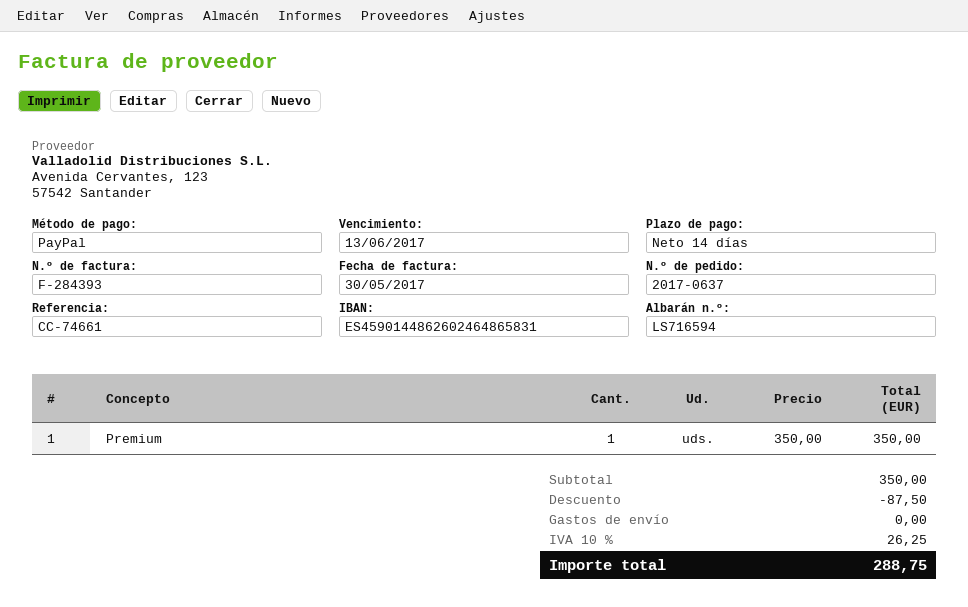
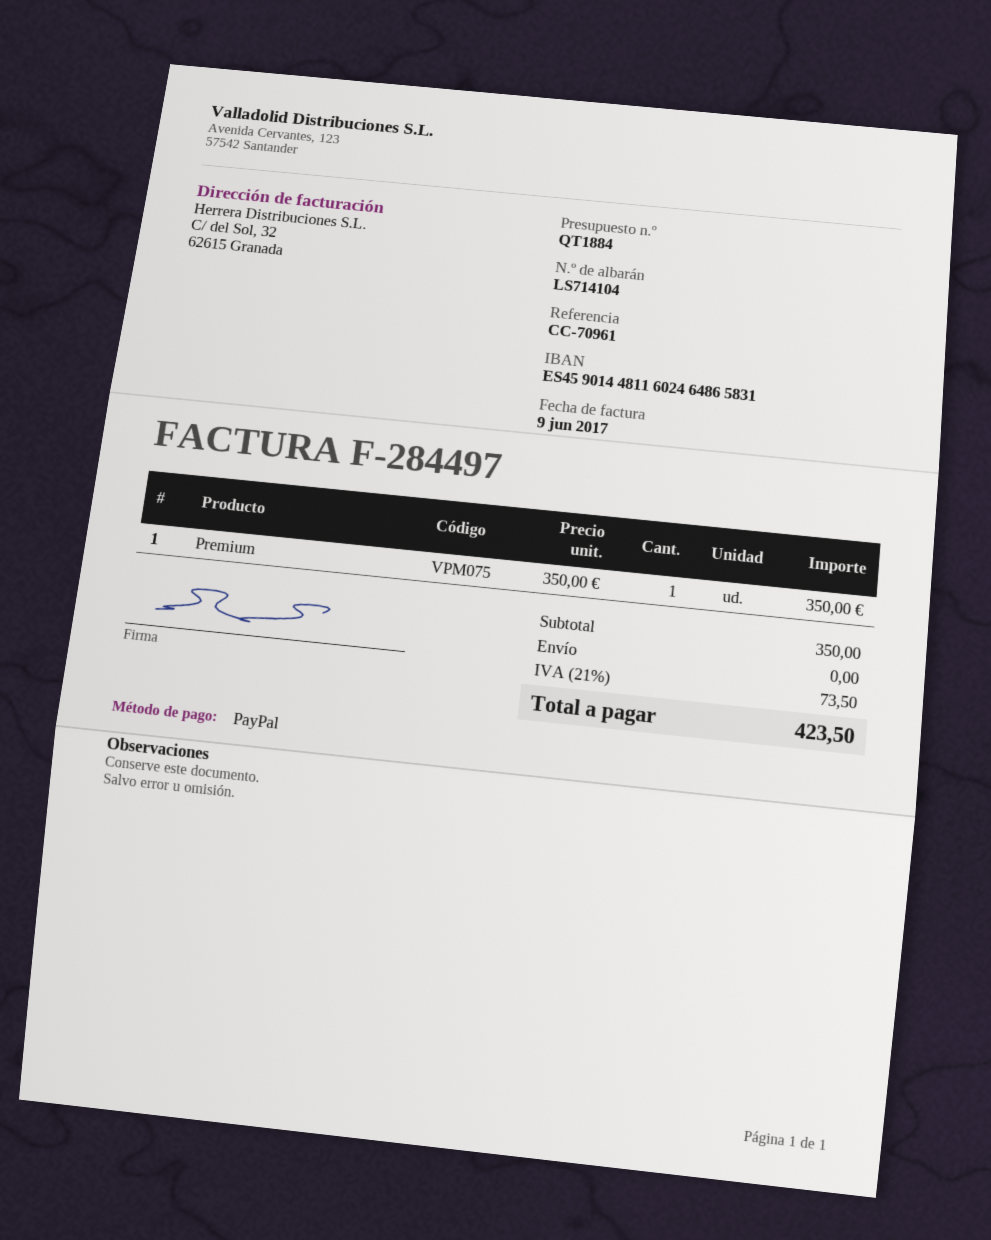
delivery note number: LS716594 -> LS714104
invoice number: F-284393 -> F-284497
invoice date: 2017-05-30 -> 2017-06-09
reference: CC-74661 -> CC-70961
bank account: ES4590144862602464865831 -> ES4590144811602464865831
discount: 87.50 -> none
tax: 10% = 26.25 -> 21% = 73.50
total: 288.75 -> 423.50

